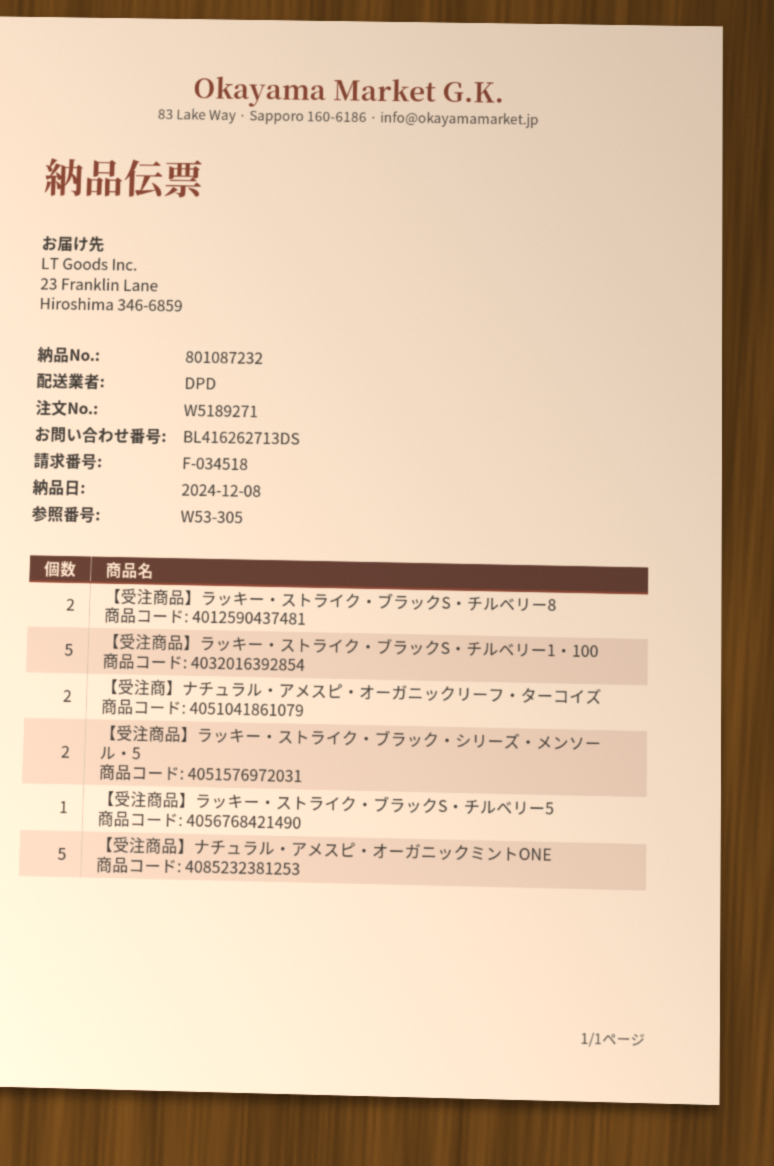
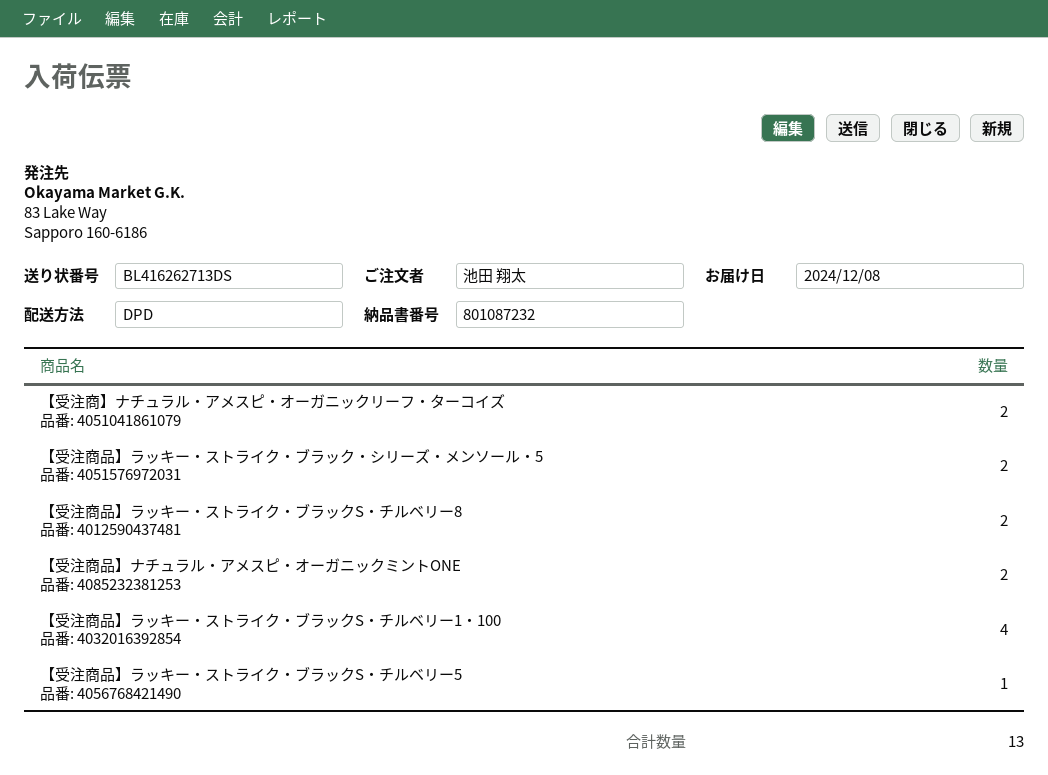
【受注商品】ラッキー・ストライク・ブラックS・チルベリー1・100: 5 -> 4
【受注商品】ナチュラル・アメスピ・オーガニックミントONE: 5 -> 2

